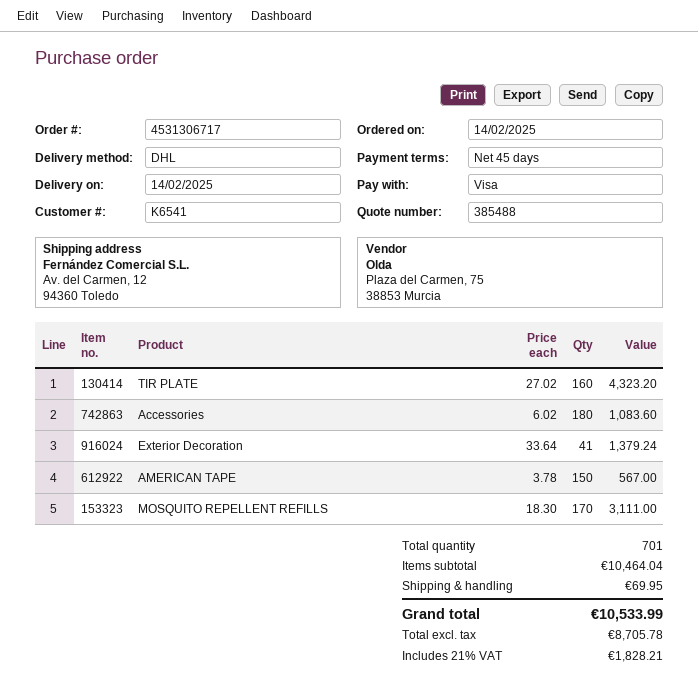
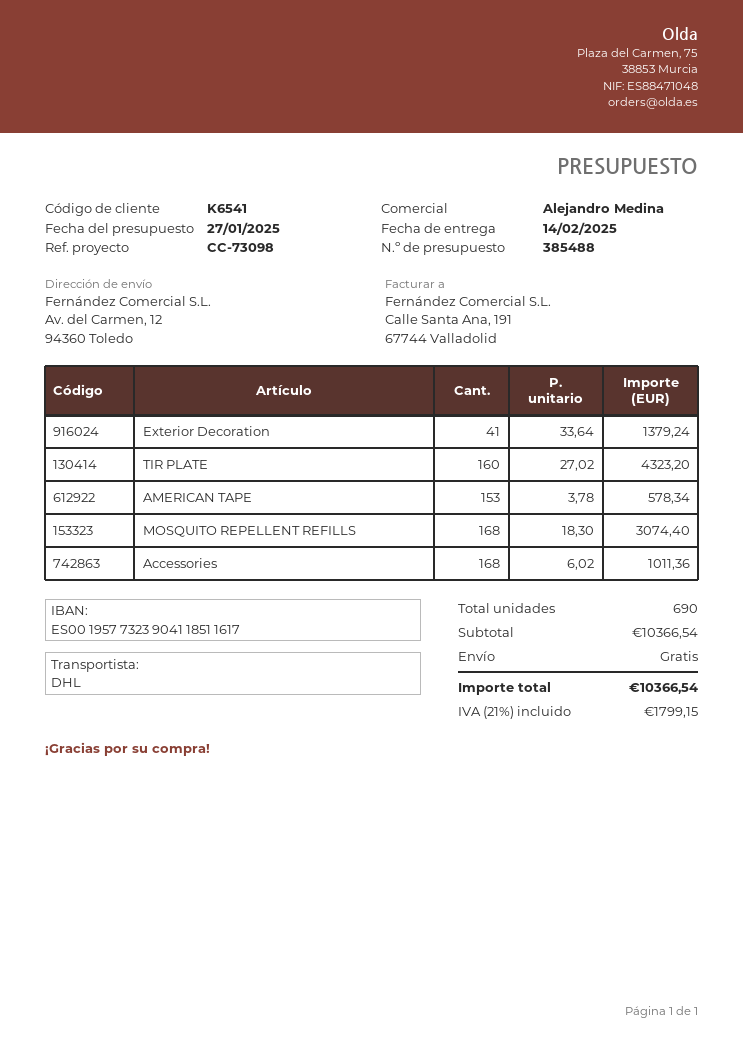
Accessories: 180 x 6.02 = 1083.60 -> 168 x 6.02 = 1011.36
AMERICAN TAPE: 150 x 3.78 = 567.00 -> 153 x 3.78 = 578.34
MOSQUITO REPELLENT REFILLS: 170 x 18.30 = 3111.00 -> 168 x 18.30 = 3074.40
total quantity: 701 -> 690
subtotal: 10464.04 -> 10366.54
shipping: 69.95 -> 0.00
tax: 21% = 1828.21 -> 21% = 1799.15
total: 10533.99 -> 10366.54

